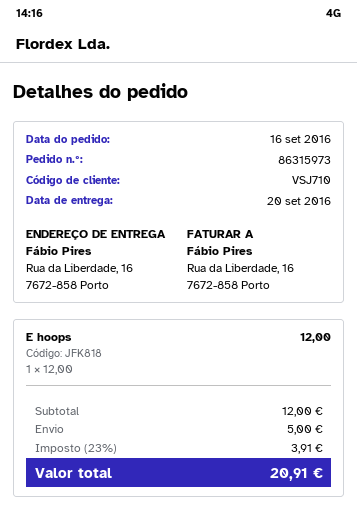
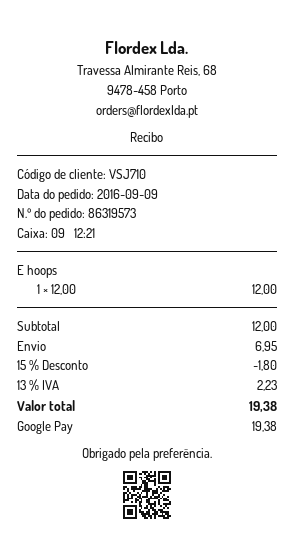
order number: 86315973 -> 86319573
order date: 2016-09-16 -> 2016-09-09
discount: none -> 15% = 1.80
shipping: 5.00 -> 6.95
tax: 23% = 3.91 -> 13% = 2.23
total: 20.91 -> 19.38

